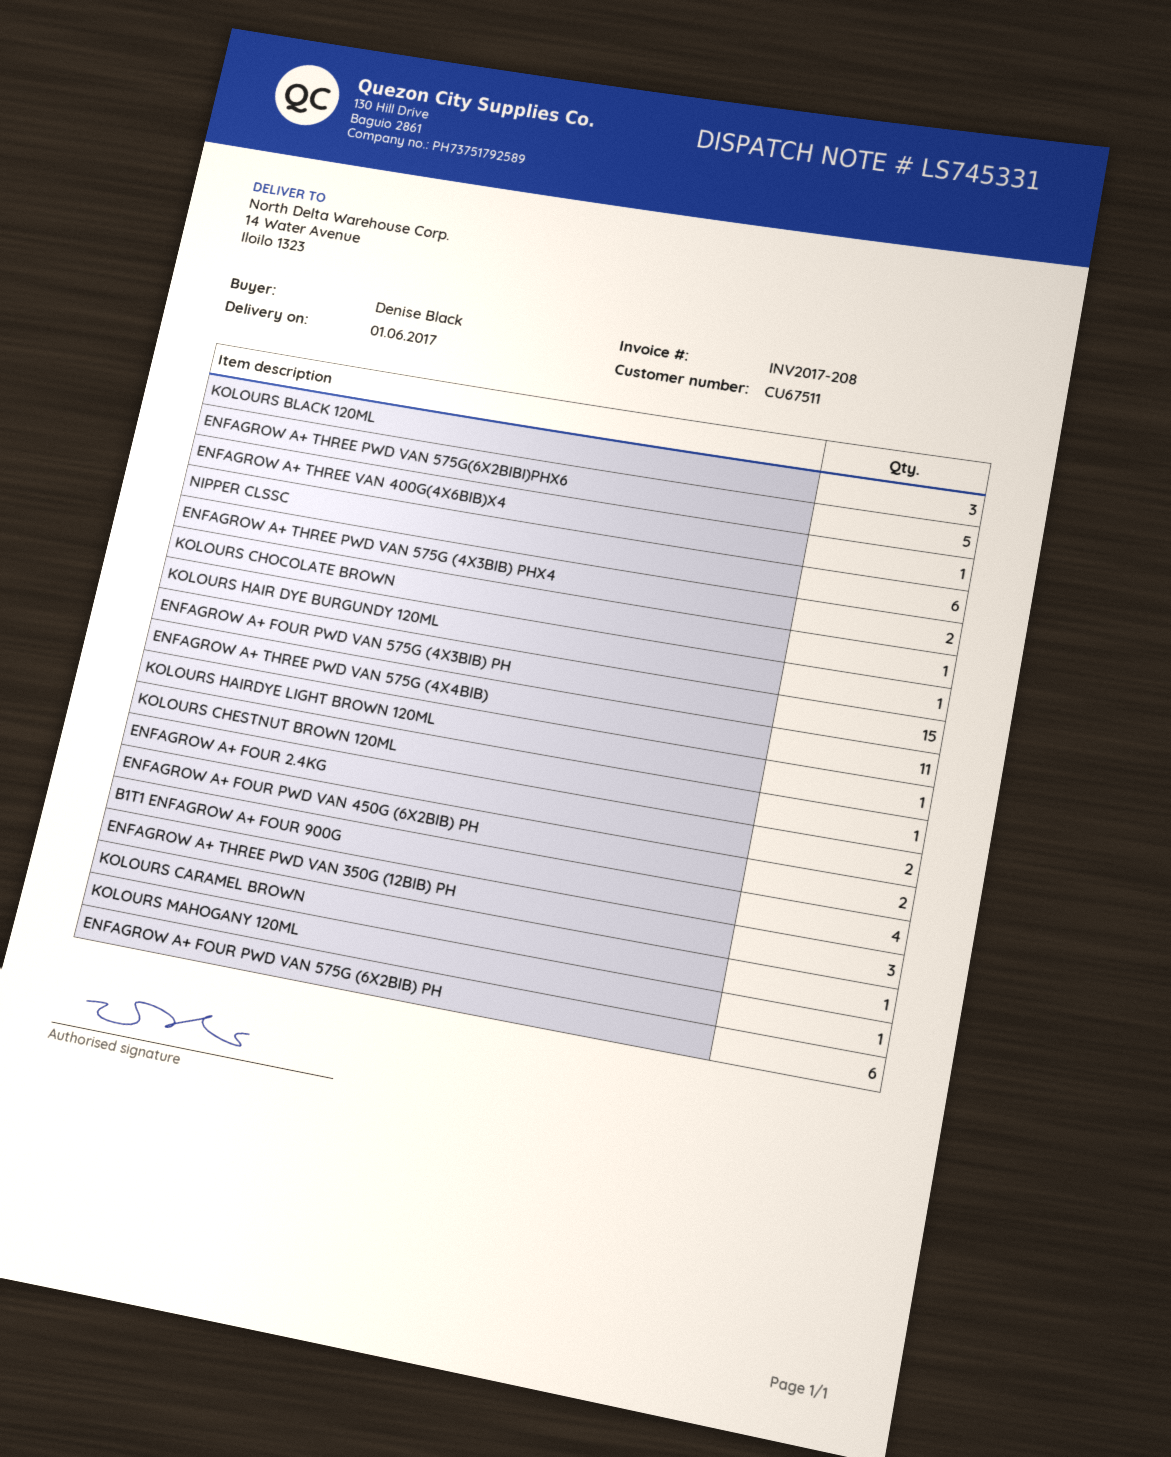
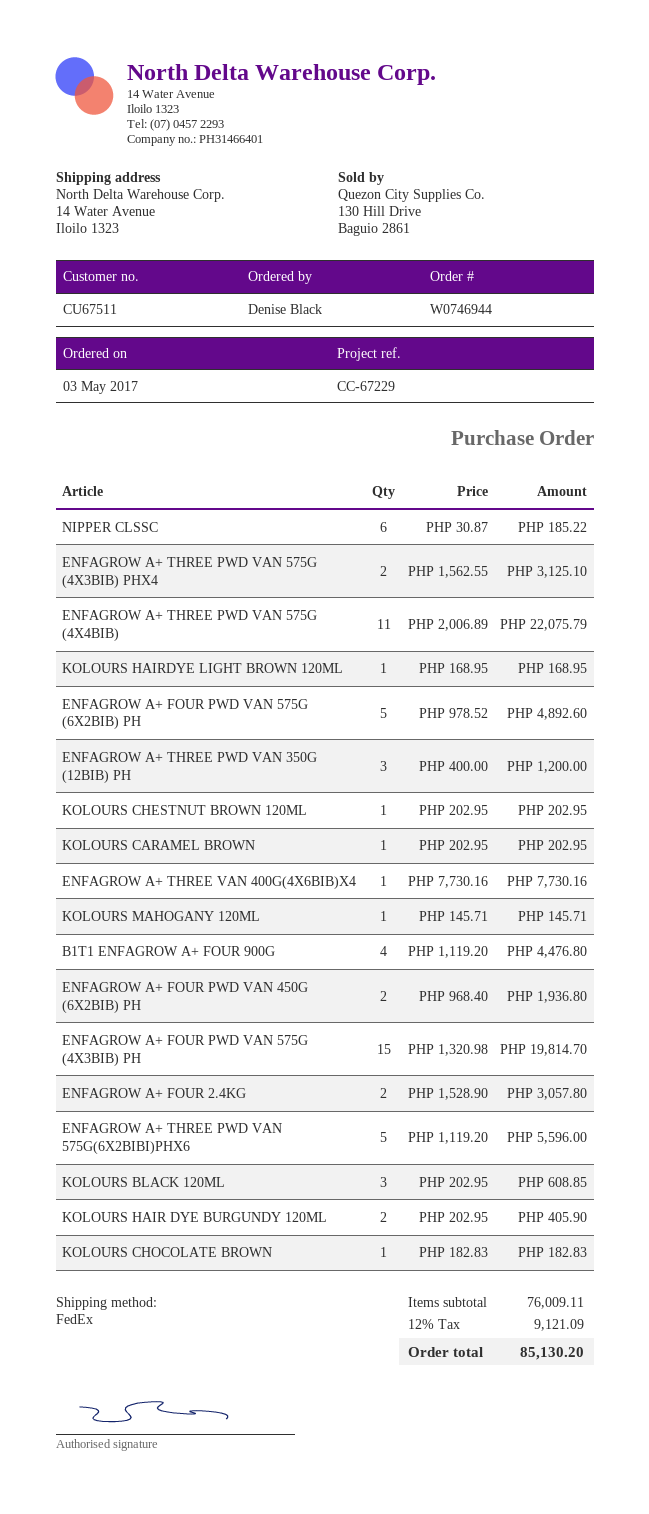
KOLOURS HAIR DYE BURGUNDY 120ML: 1 -> 2
ENFAGROW A+ FOUR PWD VAN 575G (6X2BIB) PH: 6 -> 5

